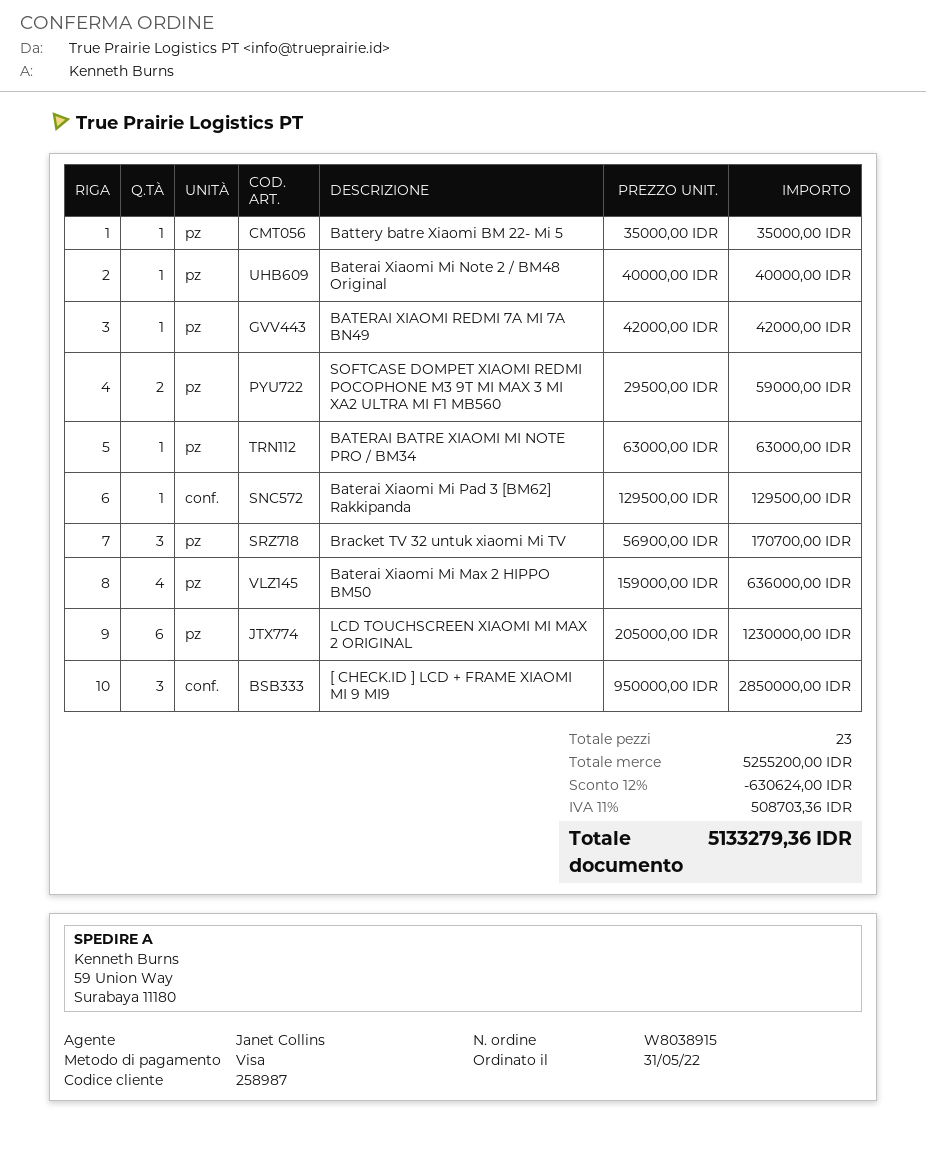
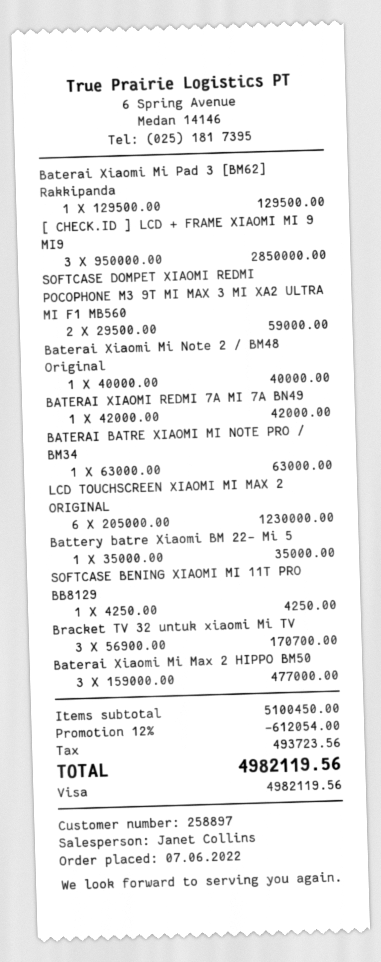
order date: 2022-05-31 -> 2022-06-07
customer number: 258987 -> 258897
Baterai Xiaomi Mi Max 2 HIPPO BM50: 4 x 159000.00 = 636000.00 -> 3 x 159000.00 = 477000.00
SOFTCASE BENING XIAOMI MI 11T PRO BB8129: none -> 1 x 4250.00 = 4250.00
subtotal: 5255200.00 -> 5100450.00
discount: 12% = 630624.00 -> 12% = 612054.00
tax: 508703.36 -> 493723.56
total: 5133279.36 -> 4982119.56

